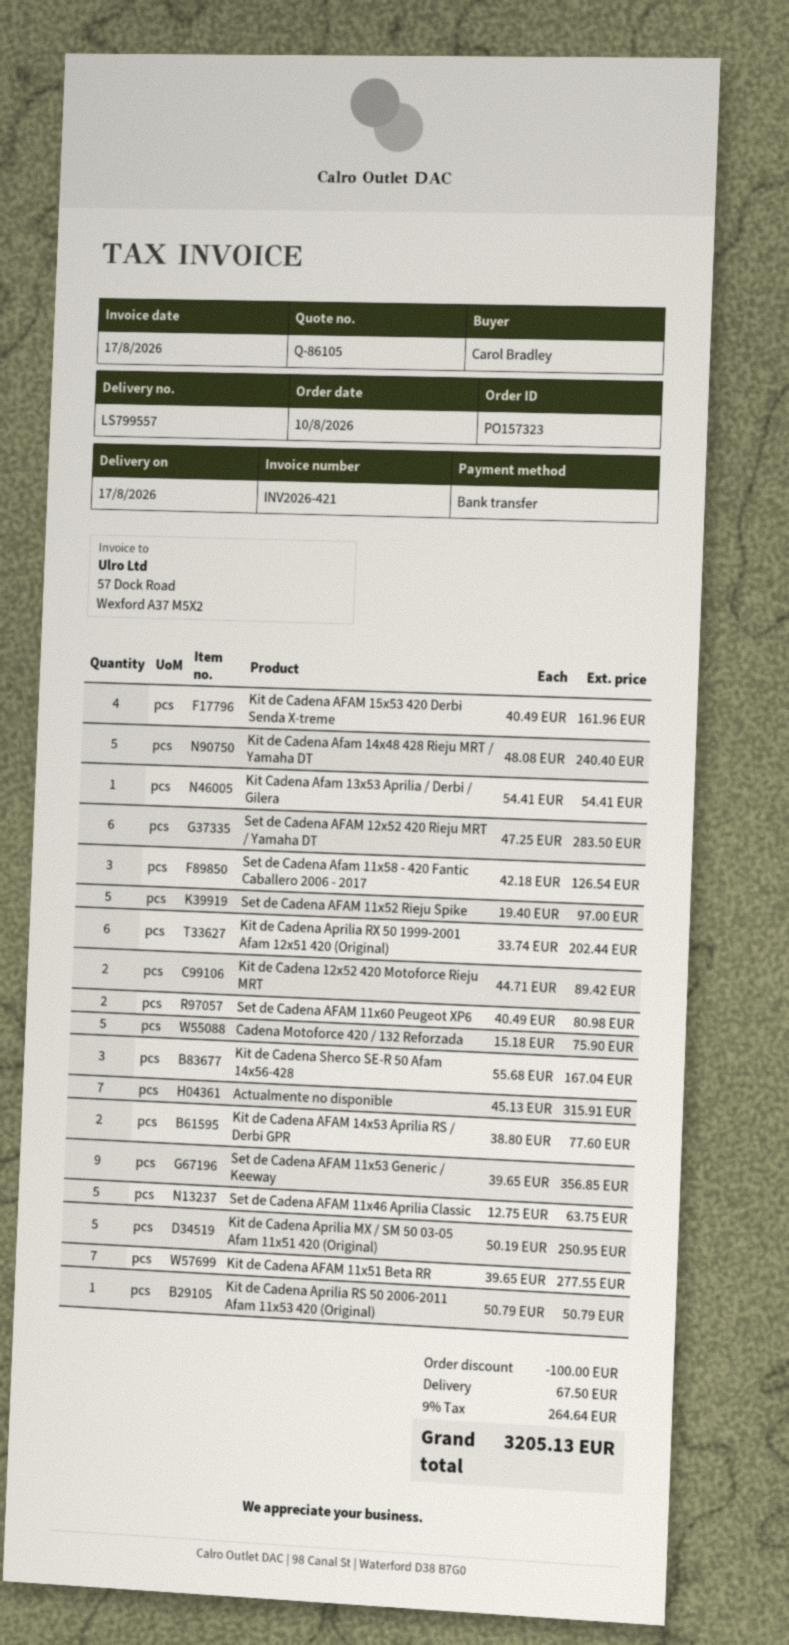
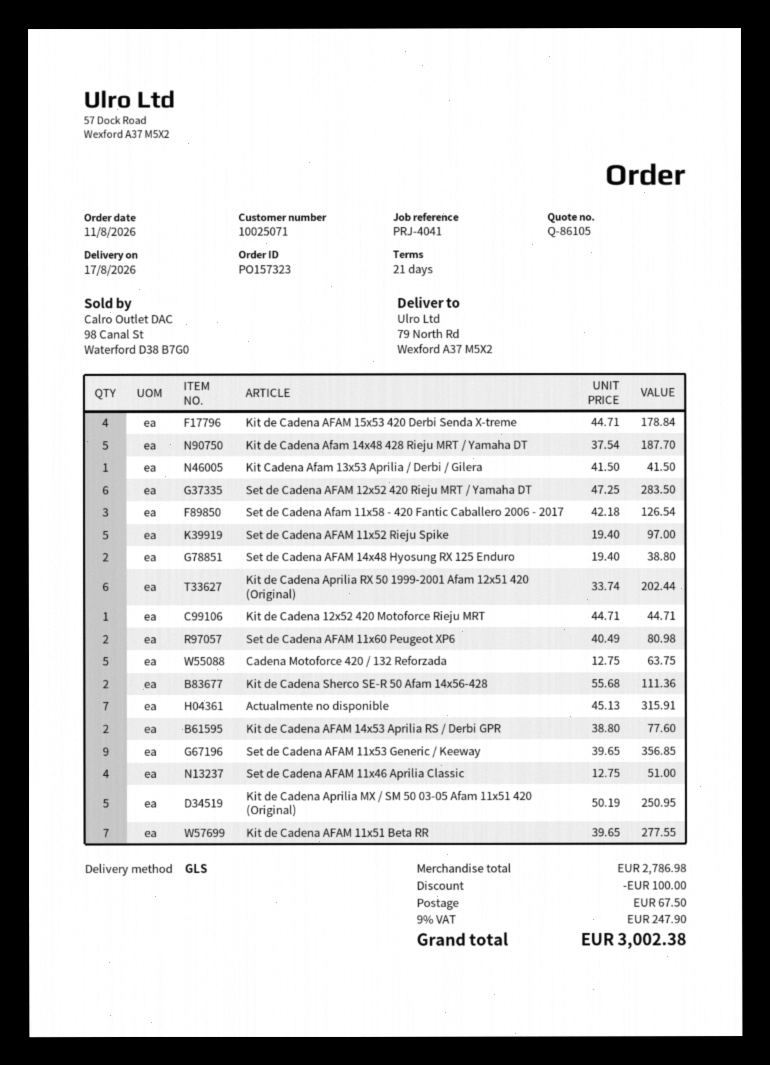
order date: 2026-08-10 -> 2026-08-11
Kit de Cadena AFAM 15x53 420 Derbi Senda X-treme: 4 x 40.49 = 161.96 -> 4 x 44.71 = 178.84
Kit de Cadena Afam 14x48 428 Rieju MRT / Yamaha DT: 5 x 48.08 = 240.40 -> 5 x 37.54 = 187.70
Kit Cadena Afam 13x53 Aprilia / Derbi / Gilera: 1 x 54.41 = 54.41 -> 1 x 41.50 = 41.50
Kit de Cadena 12x52 420 Motoforce Rieju MRT: 2 x 44.71 = 89.42 -> 1 x 44.71 = 44.71
Cadena Motoforce 420 / 132 Reforzada: 5 x 15.18 = 75.90 -> 5 x 12.75 = 63.75
Kit de Cadena Sherco SE-R 50 Afam 14x56-428: 3 x 55.68 = 167.04 -> 2 x 55.68 = 111.36
Set de Cadena AFAM 11x46 Aprilia Classic: 5 x 12.75 = 63.75 -> 4 x 12.75 = 51.00
Kit de Cadena Aprilia RS 50 2006-2011 Afam 11x53 420 (Original): 1 x 50.79 = 50.79 -> none
Set de Cadena AFAM 14x48 Hyosung RX 125 Enduro: none -> 2 x 19.40 = 38.80
tax: 9% = 264.64 -> 9% = 247.90
total: 3205.13 -> 3002.38

